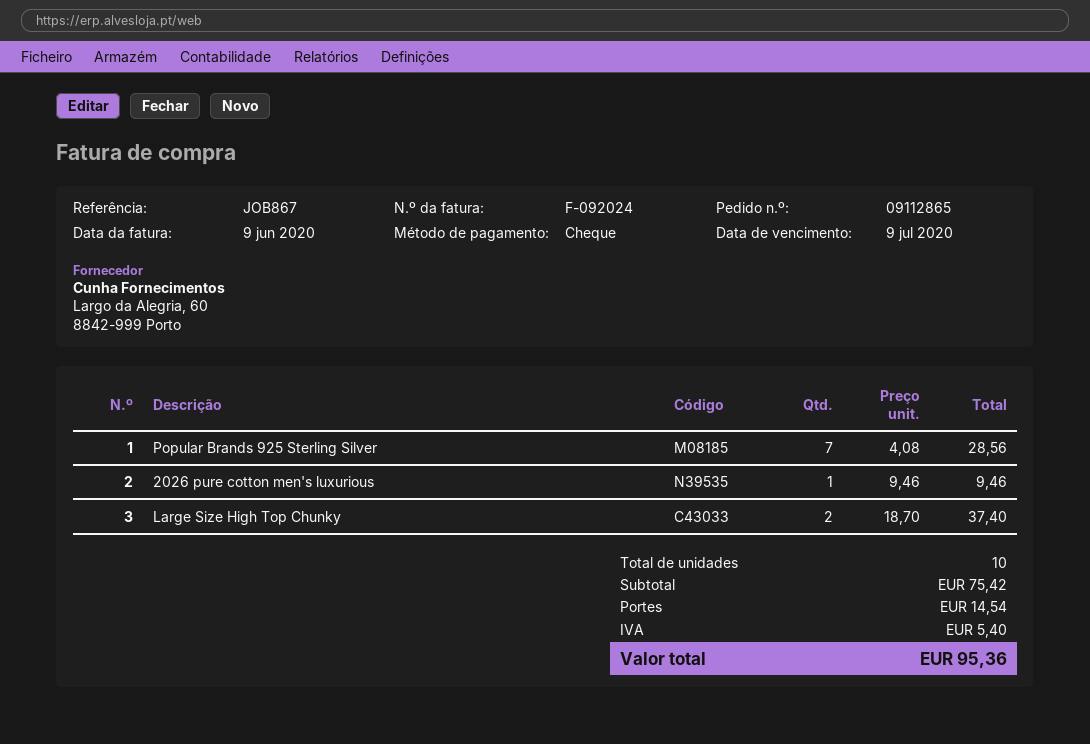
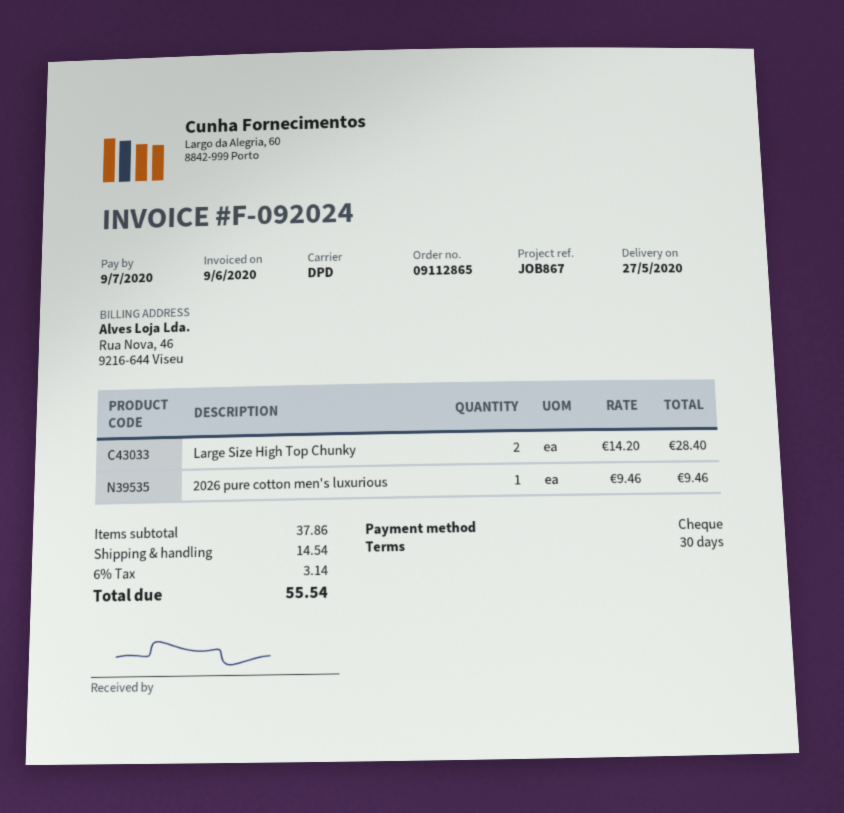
Popular Brands 925 Sterling Silver: 7 x 4.08 = 28.56 -> none
Large Size High Top Chunky: 2 x 18.70 = 37.40 -> 2 x 14.20 = 28.40
subtotal: 75.42 -> 37.86
tax: 5.40 -> 3.14
total: 95.36 -> 55.54

